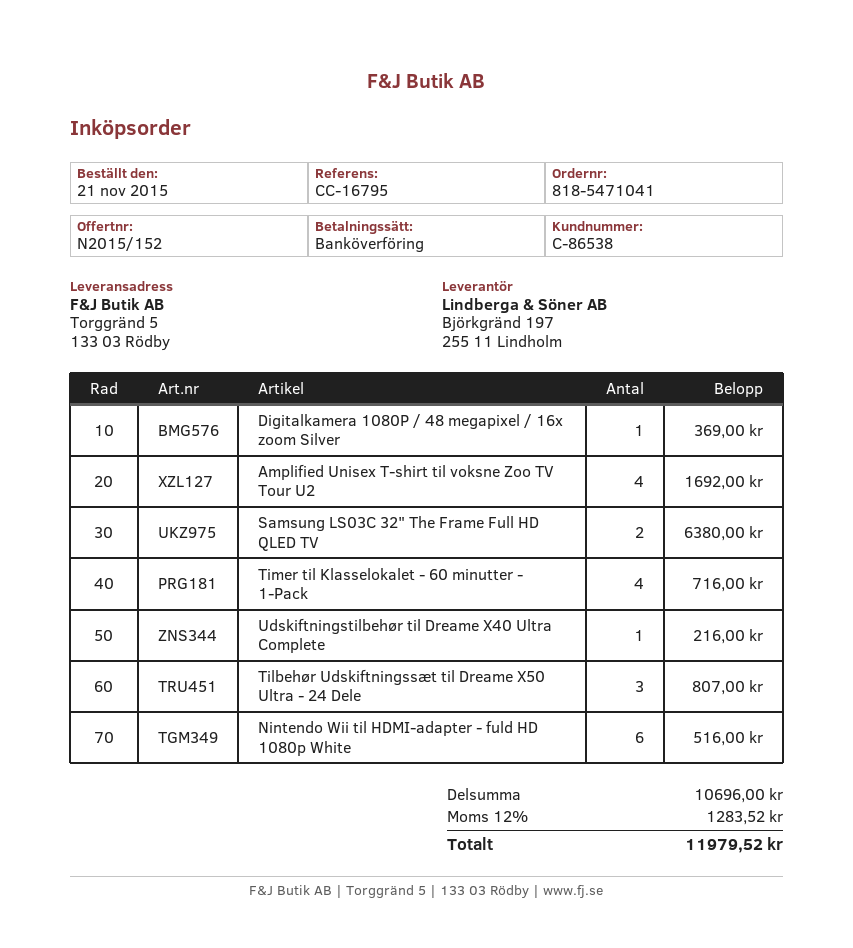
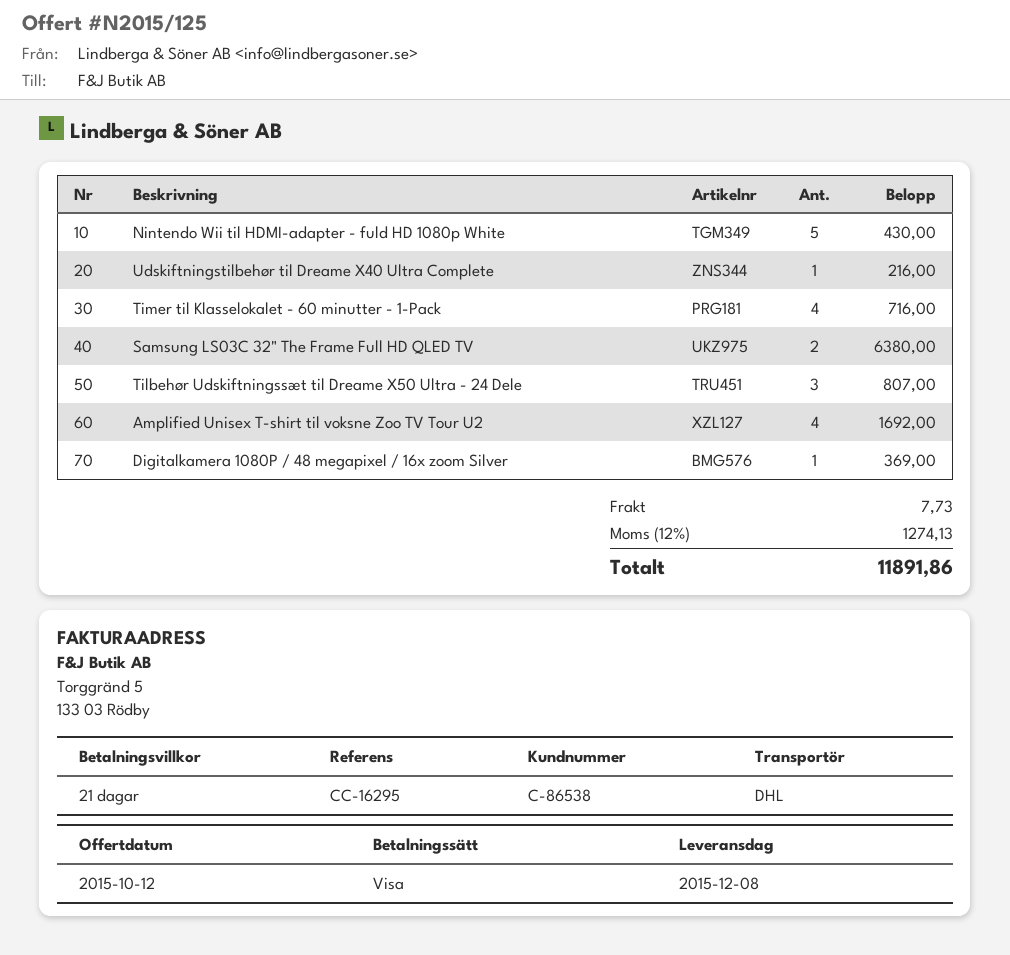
quote number: N2015/152 -> N2015/125
reference: CC-16795 -> CC-16295
payment method: bank transfer -> Visa
Nintendo Wii til HDMI-adapter - fuld HD 1080p White: 6 for 516.00 -> 5 for 430.00
shipping: none -> 7.73
tax: 12% = 1283.52 -> 12% = 1274.13
total: 11979.52 -> 11891.86

